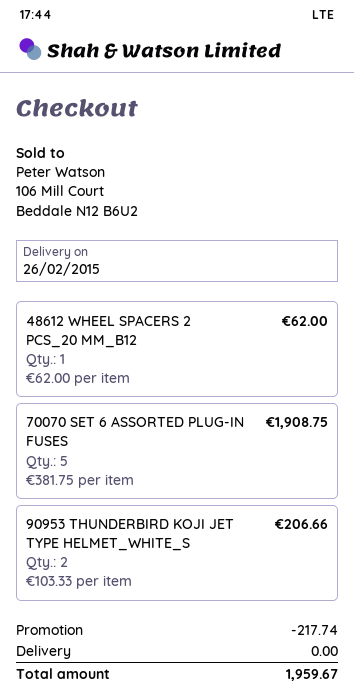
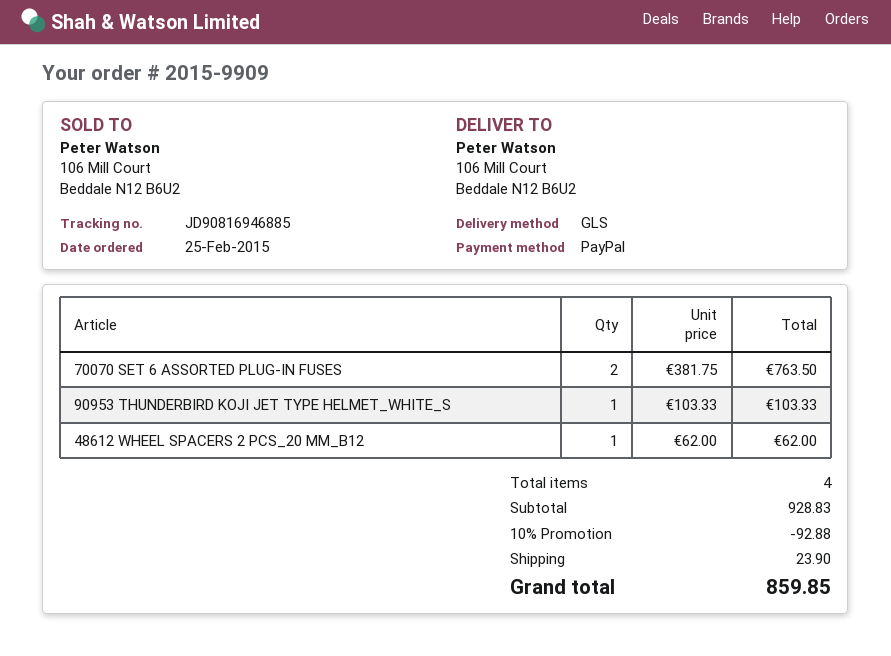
70070 SET 6 ASSORTED PLUG-IN FUSES: 5 x 381.75 = 1908.75 -> 2 x 381.75 = 763.50
90953 THUNDERBIRD KOJI JET TYPE HELMET_WHITE_S: 2 x 103.33 = 206.66 -> 1 x 103.33 = 103.33
discount: 217.74 -> 92.88
shipping: 0.00 -> 23.90
total: 1959.67 -> 859.85

